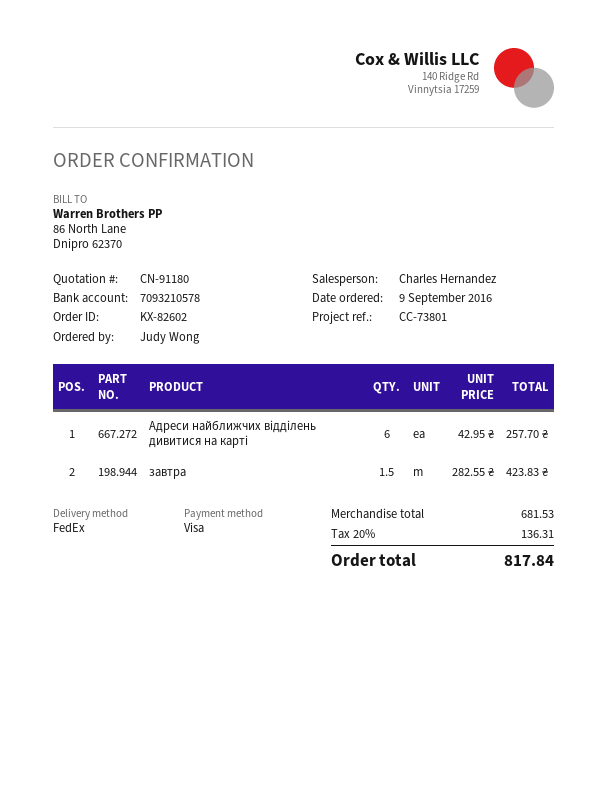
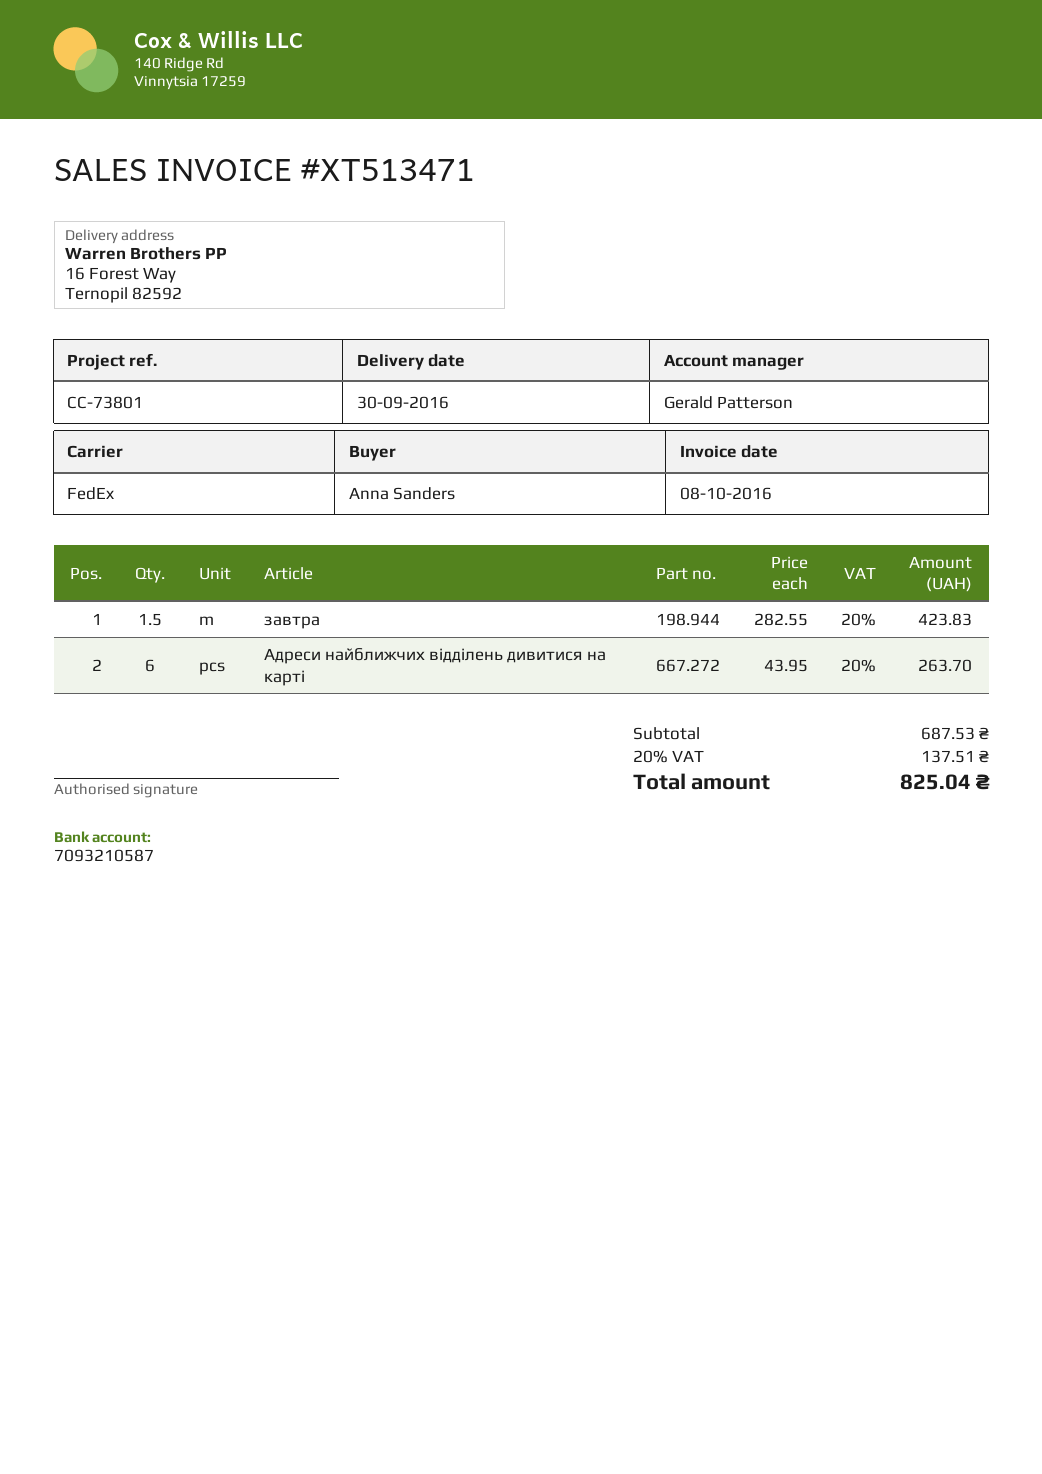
ordered by: Judy Wong -> Anna Sanders
sales rep: Charles Hernandez -> Gerald Patterson
bank account: 7093210578 -> 7093210587
Адреси найближчих відділень дивитися на карті: 6 x 42.95 = 257.70 -> 6 x 43.95 = 263.70
subtotal: 681.53 -> 687.53
tax: 20% = 136.31 -> 20% = 137.51
total: 817.84 -> 825.04

